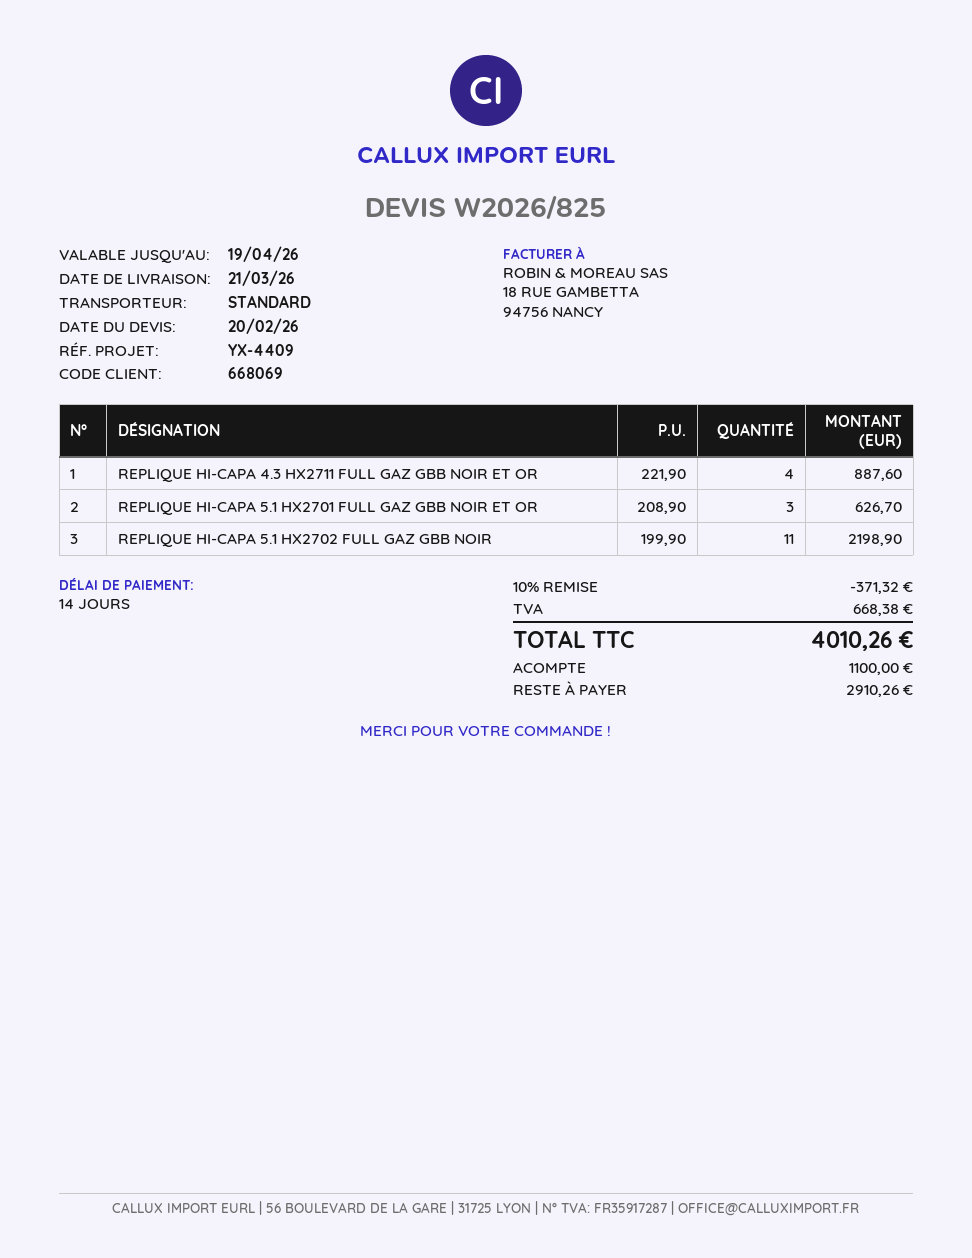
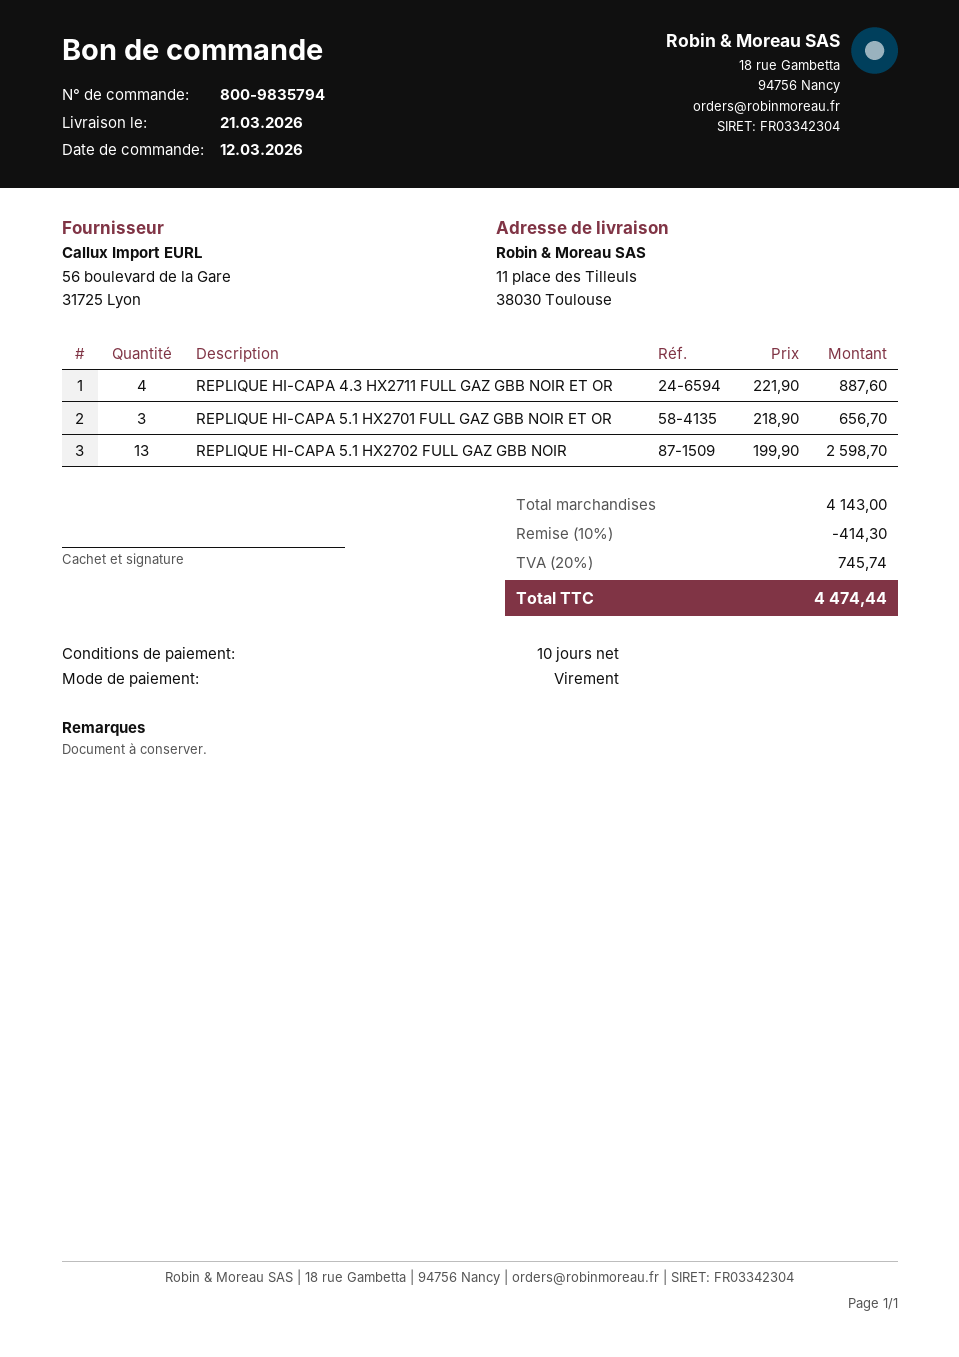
payment terms: 14 days -> 10 days
REPLIQUE HI-CAPA 5.1 HX2701 FULL GAZ GBB NOIR ET OR: 3 x 208.90 = 626.70 -> 3 x 218.90 = 656.70
REPLIQUE HI-CAPA 5.1 HX2702 FULL GAZ GBB NOIR: 11 x 199.90 = 2198.90 -> 13 x 199.90 = 2598.70
discount: 10% = 371.32 -> 10% = 414.30
tax: 668.38 -> 745.74
total: 4010.26 -> 4474.44

